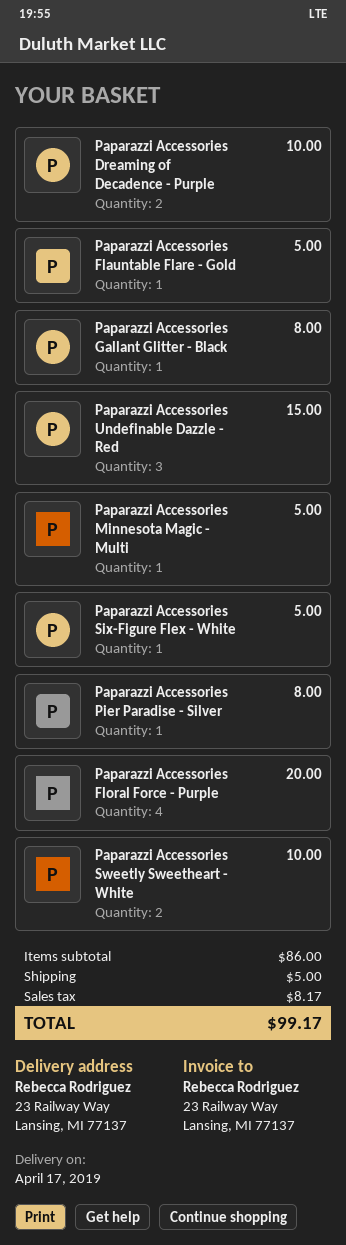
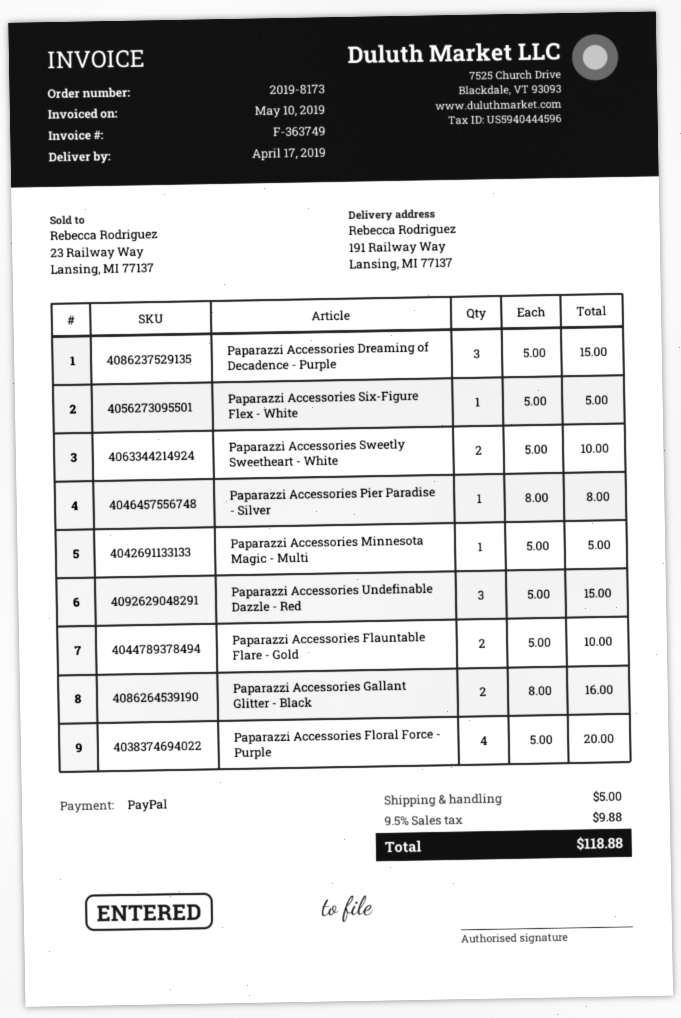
ship to: 23 Railway Way, Lansing, MI 77137 -> 191 Railway Way, Lansing, MI 77137
Paparazzi Accessories Dreaming of Decadence - Purple: 2 for 10.00 -> 3 for 15.00
Paparazzi Accessories Flauntable Flare - Gold: 1 for 5.00 -> 2 for 10.00
Paparazzi Accessories Gallant Glitter - Black: 1 for 8.00 -> 2 for 16.00
tax: 8.17 -> 9.88
total: 99.17 -> 118.88

